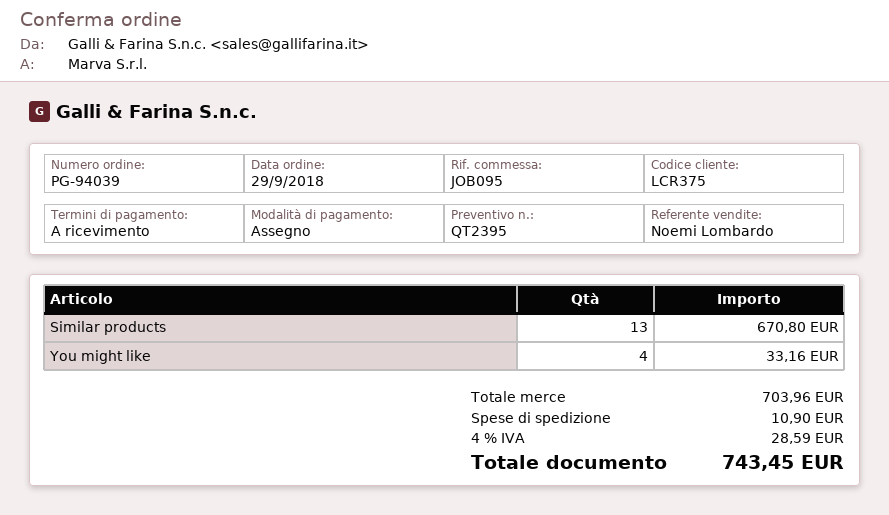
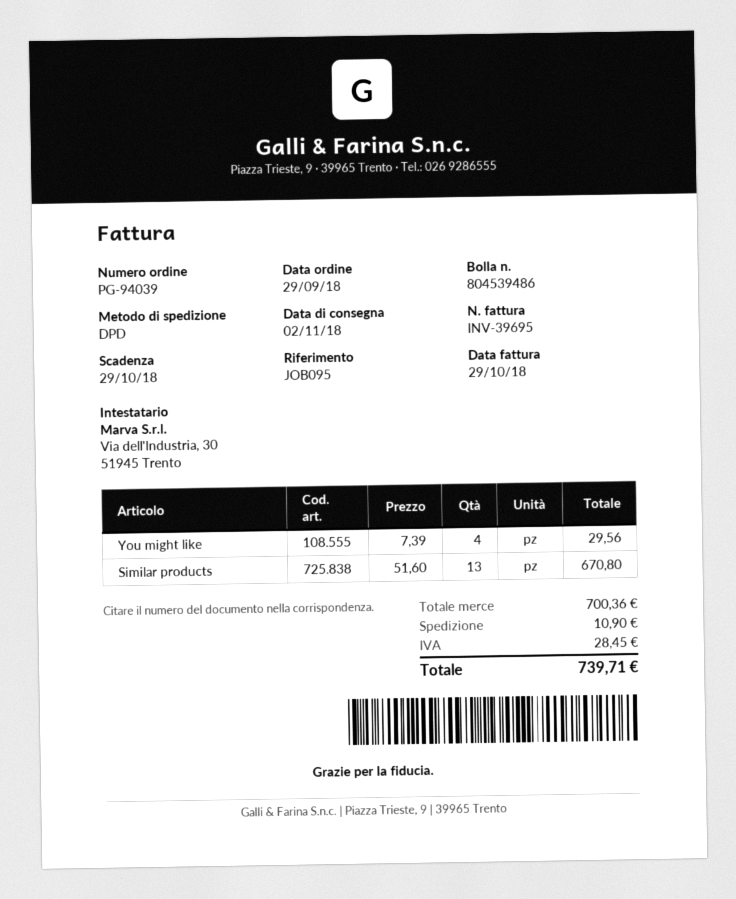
You might like: 4 for 33.16 -> 4 for 29.56
subtotal: 703.96 -> 700.36
tax: 28.59 -> 28.45
total: 743.45 -> 739.71

